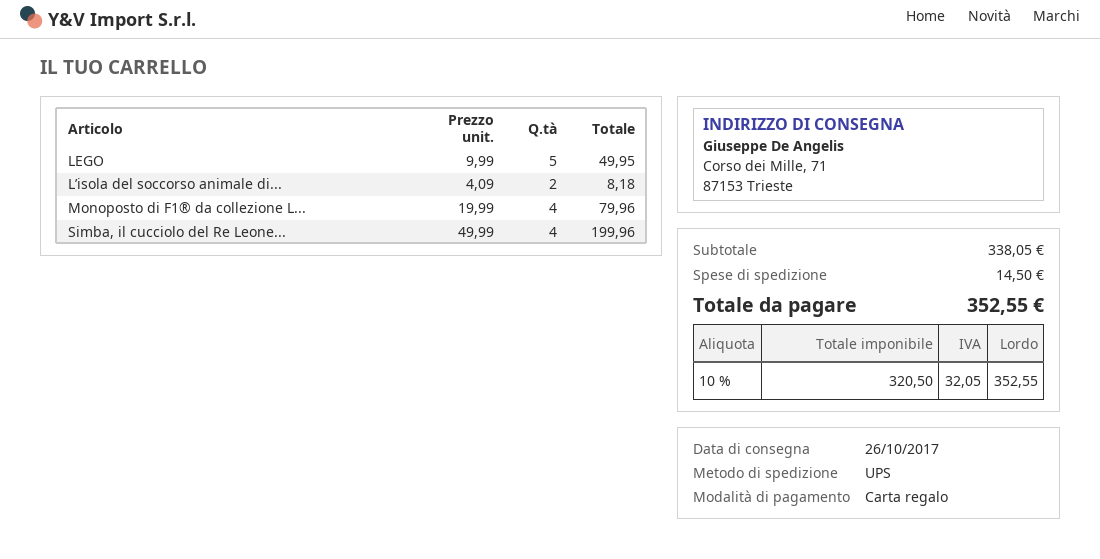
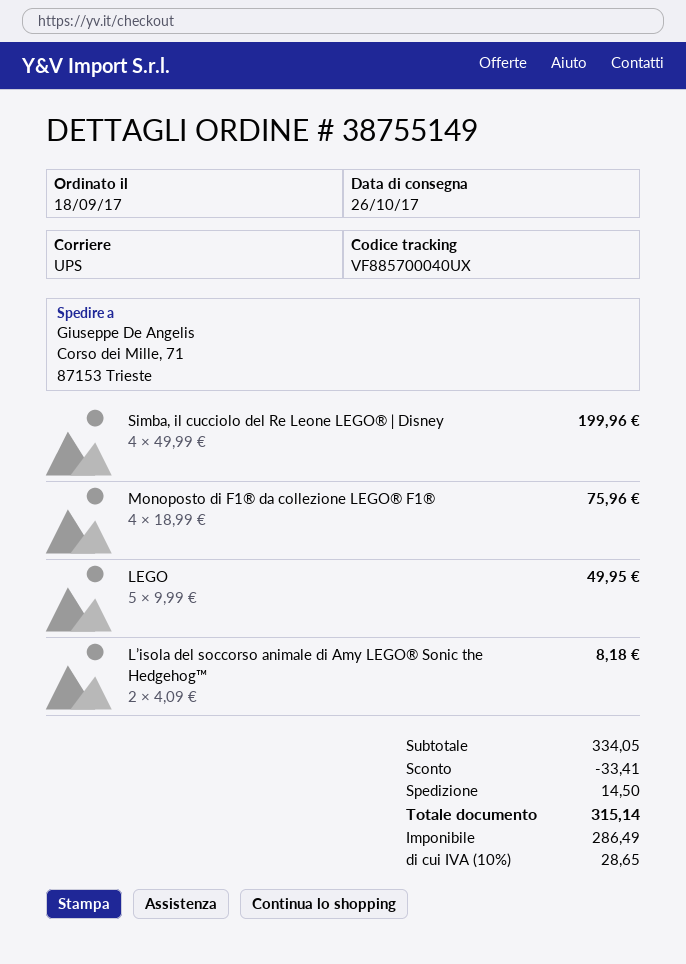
Monoposto di F1® da collezione L...: 4 x 19.99 = 79.96 -> 4 x 18.99 = 75.96
subtotal: 338.05 -> 334.05
discount: none -> 33.41
net: 320.50 -> 286.49
tax: 10% = 32.05 -> 10% = 28.65
total: 352.55 -> 315.14

